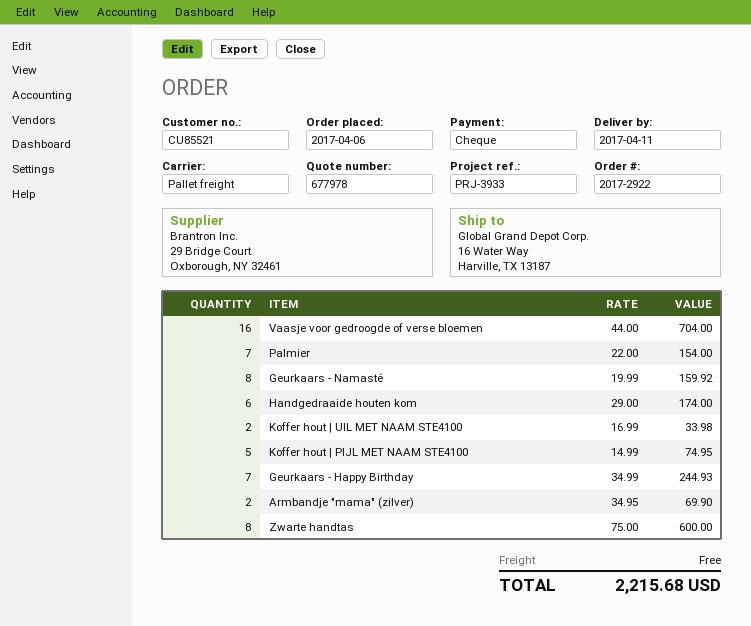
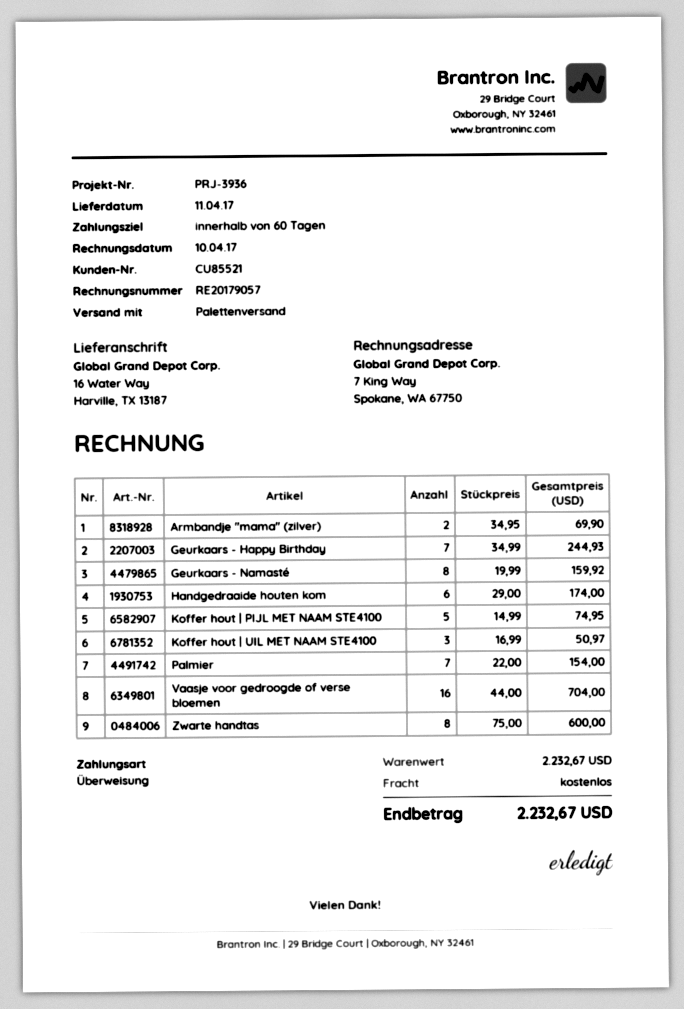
reference: PRJ-3933 -> PRJ-3936
payment method: cheque -> bank transfer
Koffer hout | UIL MET NAAM STE4100: 2 x 16.99 = 33.98 -> 3 x 16.99 = 50.97
total: 2215.68 -> 2232.67

